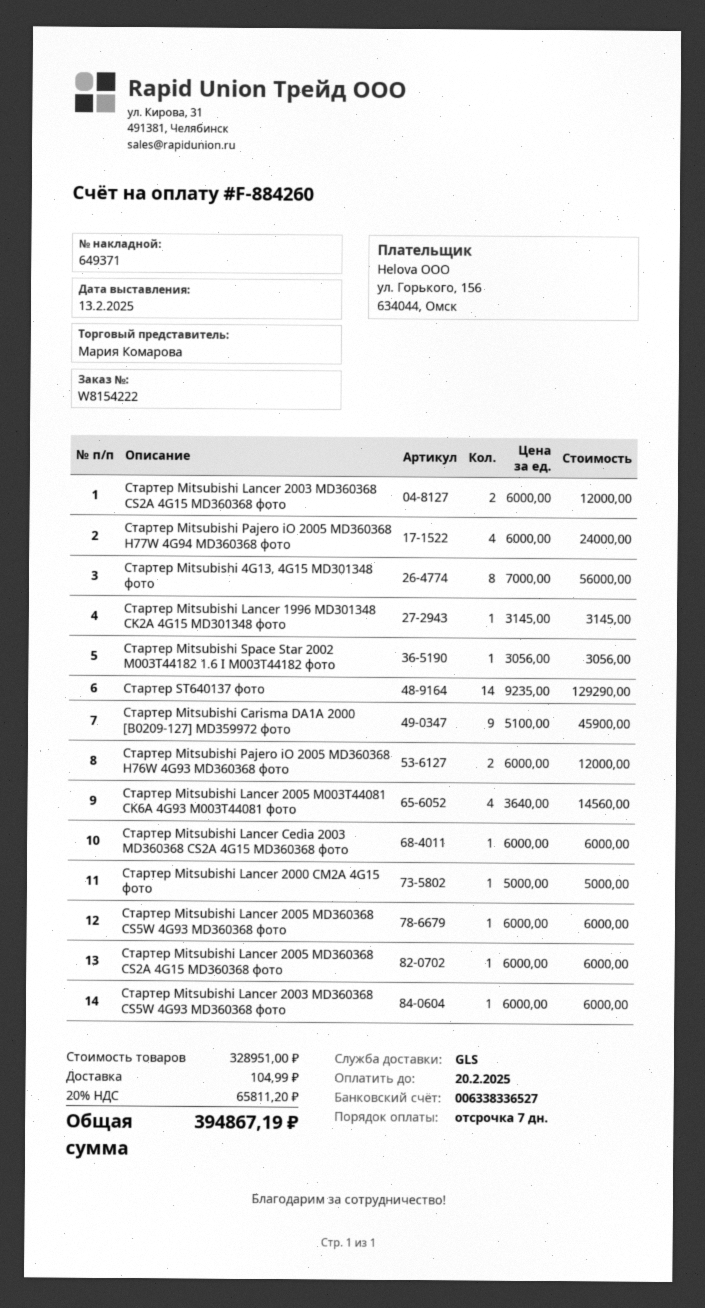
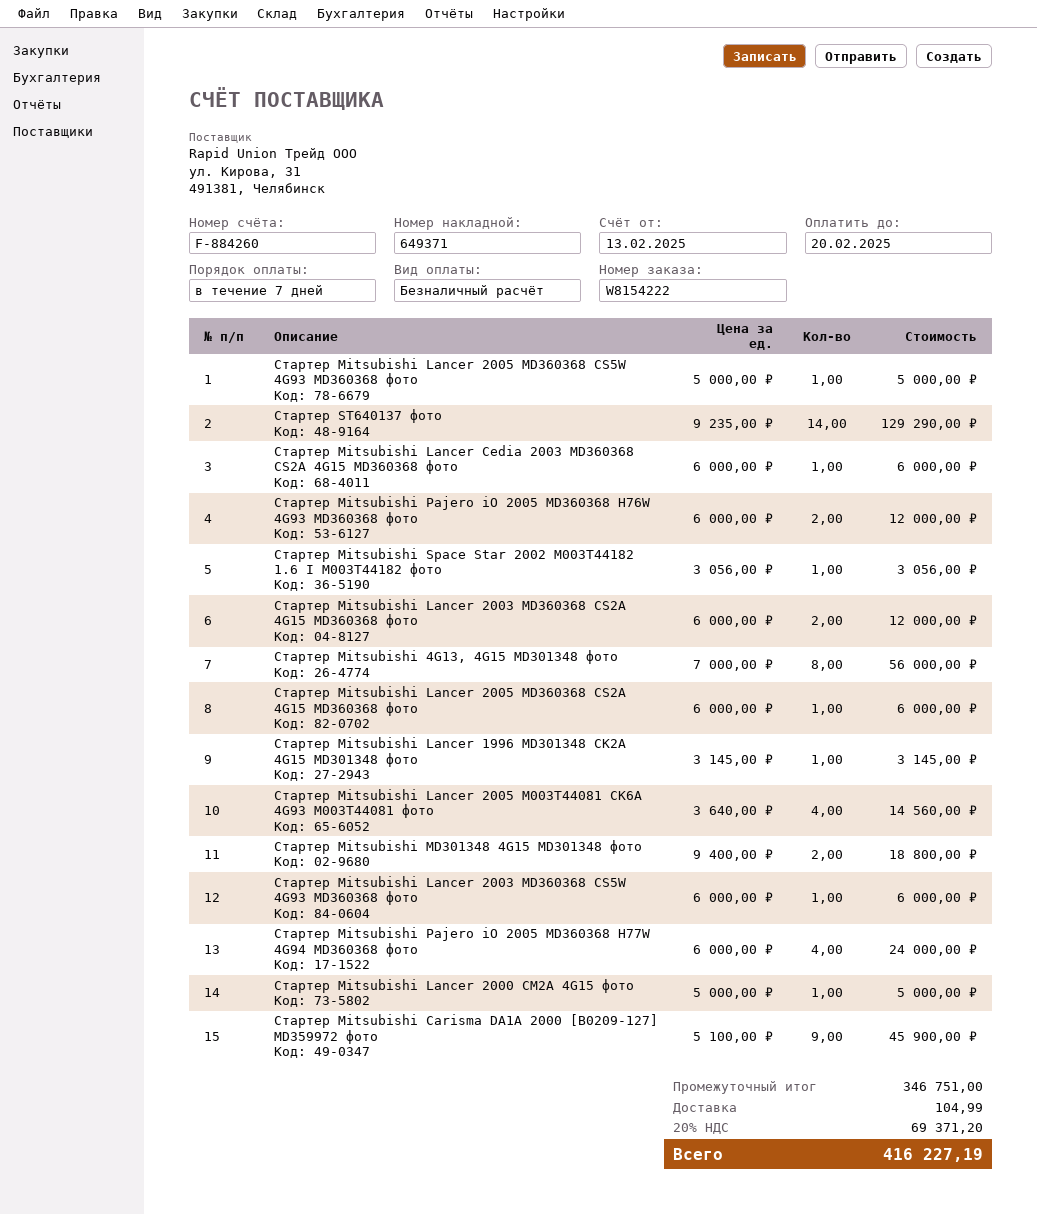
Стартер Mitsubishi Lancer 2005 MD360368 CS5W 4G93 MD360368 фото: 1 x 6000.00 = 6000.00 -> 1 x 5000.00 = 5000.00
Стартер Mitsubishi MD301348 4G15 MD301348 фото: none -> 2 x 9400.00 = 18800.00
subtotal: 328951.00 -> 346751.00
tax: 20% = 65811.20 -> 20% = 69371.20
total: 394867.19 -> 416227.19

